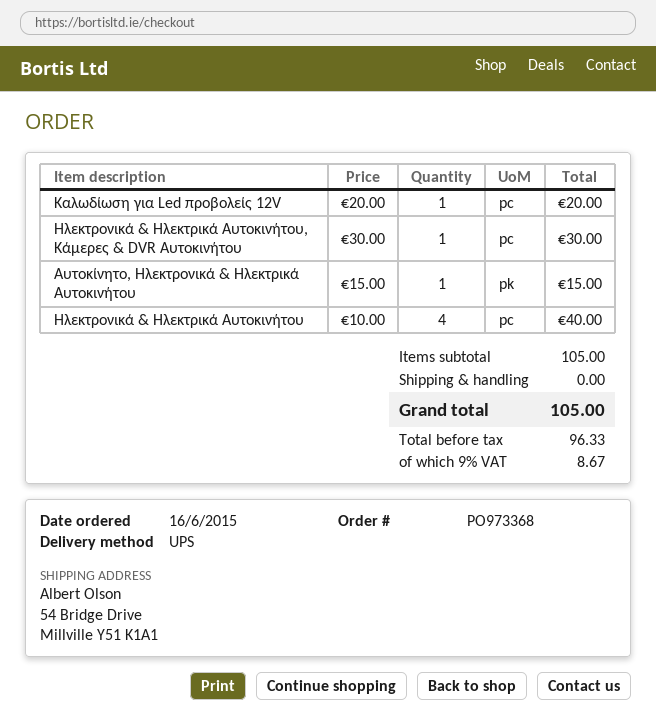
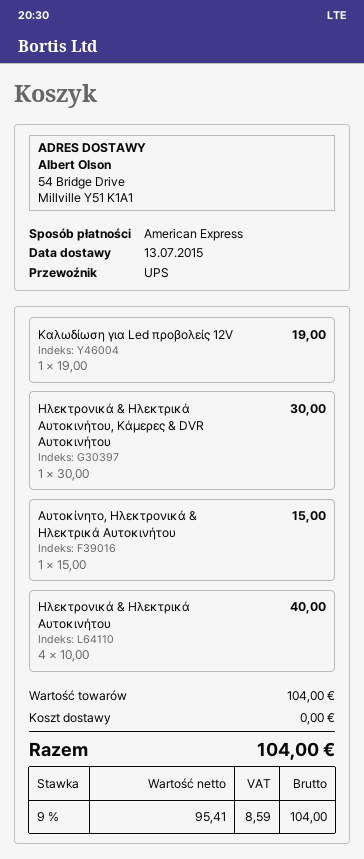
Καλωδίωση για Led προβολείς 12V: 1 x 20.00 = 20.00 -> 1 x 19.00 = 19.00
subtotal: 105.00 -> 104.00
net: 96.33 -> 95.41
tax: 9% = 8.67 -> 9% = 8.59
total: 105.00 -> 104.00

